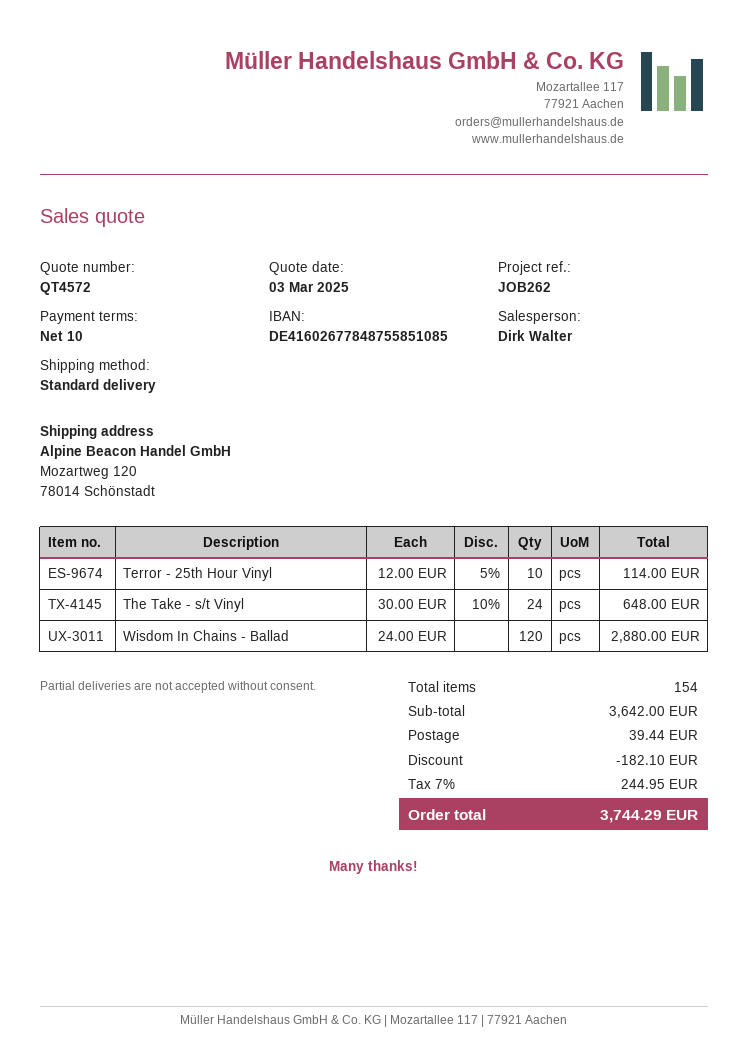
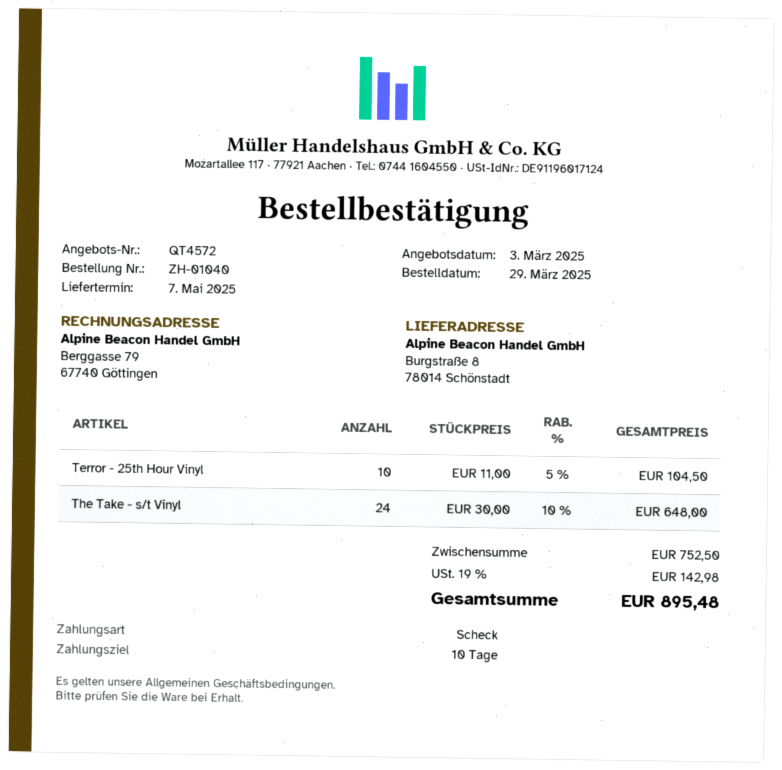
ship to: Mozartweg 120, 78014 Schönstadt -> Burgstraße 8, 78014 Schönstadt
Terror - 25th Hour Vinyl: 10 x 12.00 - 5% = 114.00 -> 10 x 11.00 - 5% = 104.50
Wisdom In Chains - Ballad: 120 x 24.00 = 2880.00 -> none
subtotal: 3642.00 -> 752.50
discount: 182.10 -> none
shipping: 39.44 -> none
tax: 7% = 244.95 -> 19% = 142.98
total: 3744.29 -> 895.48

